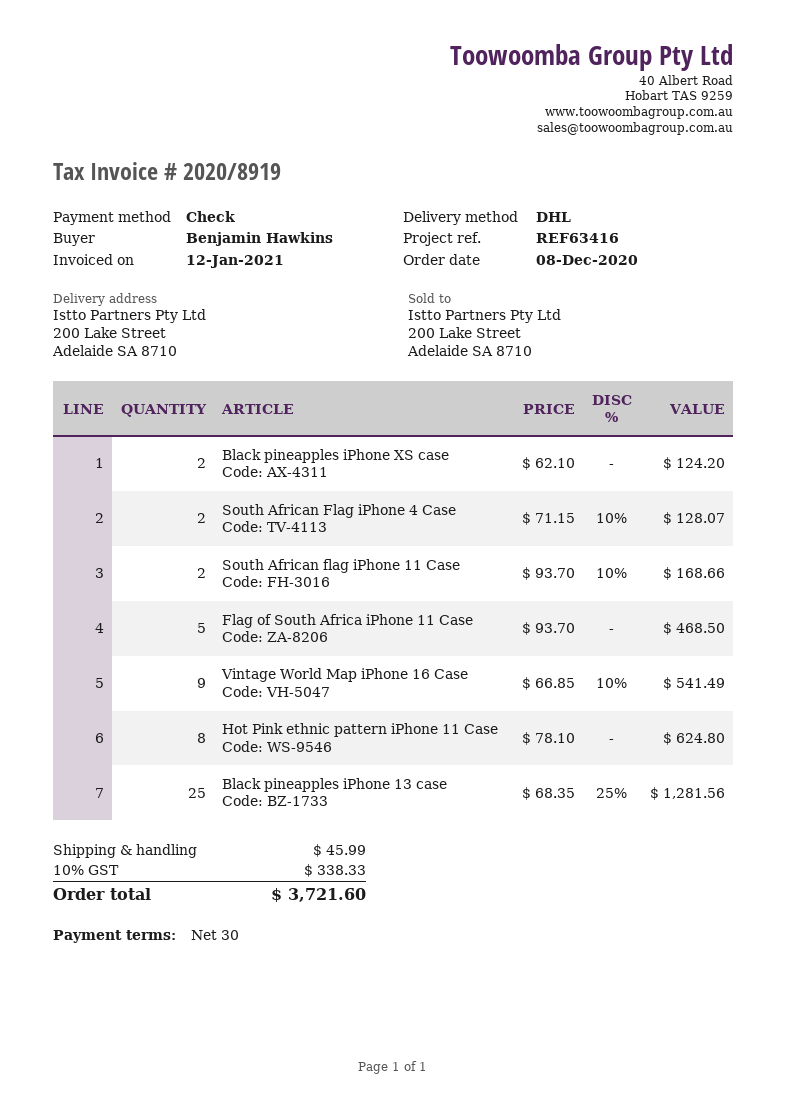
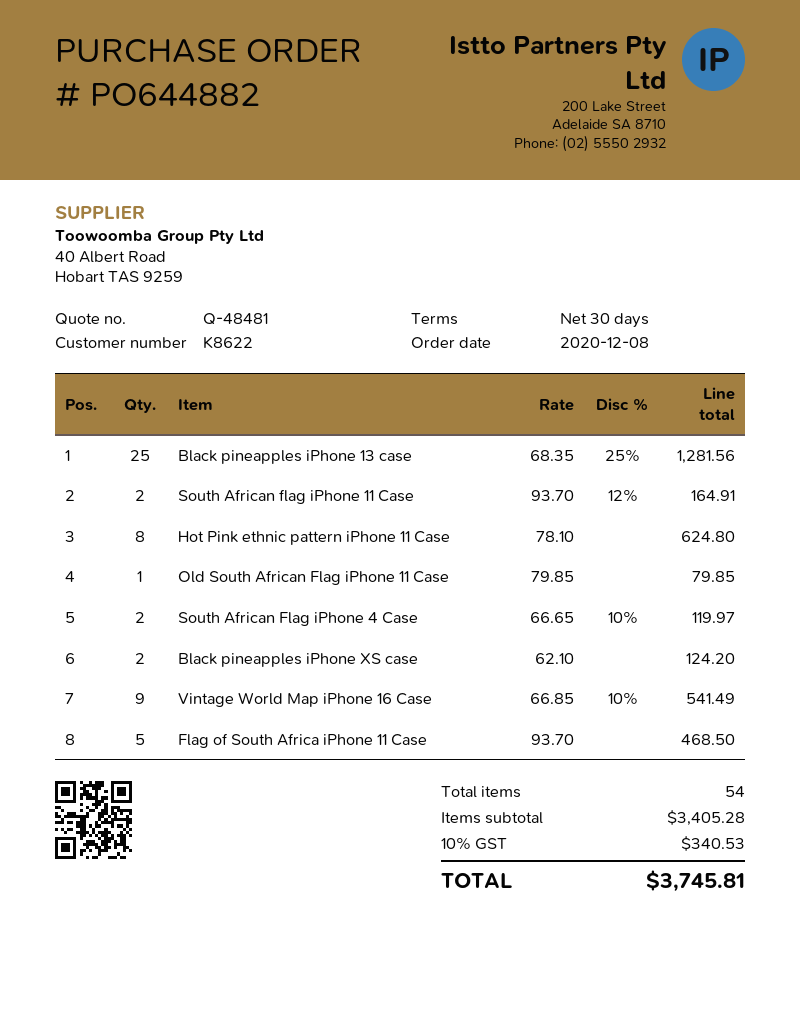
South African Flag iPhone 4 Case: 2 x 71.15 - 10% = 128.07 -> 2 x 66.65 - 10% = 119.97
South African flag iPhone 11 Case: 2 x 93.70 - 10% = 168.66 -> 2 x 93.70 - 12% = 164.91
Old South African Flag iPhone 11 Case: none -> 1 x 79.85 = 79.85
shipping: 45.99 -> none
tax: 10% = 338.33 -> 10% = 340.53
total: 3721.60 -> 3745.81

